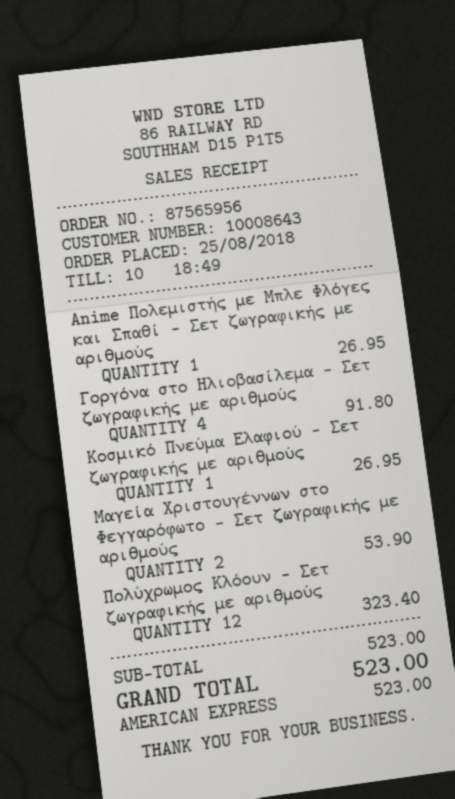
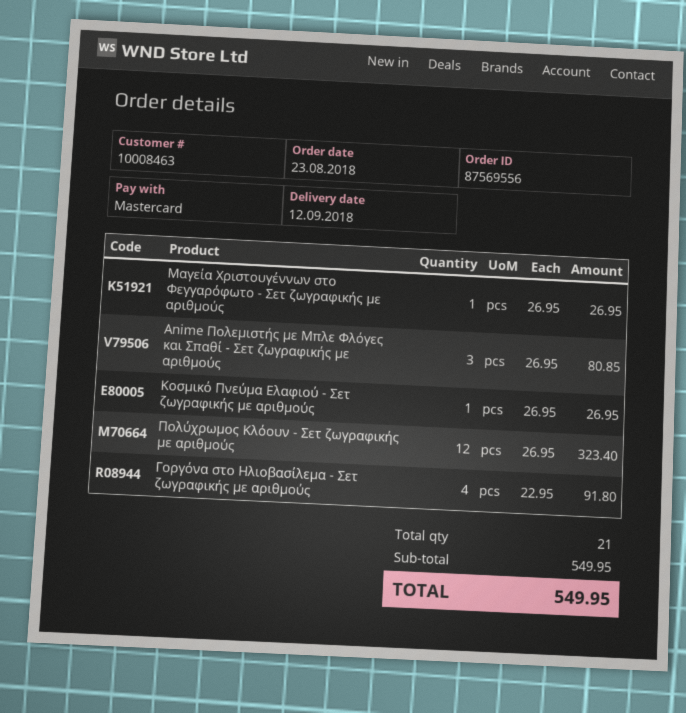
order number: 87565956 -> 87569556
order date: 2018-08-25 -> 2018-08-23
customer number: 10008643 -> 10008463
payment method: American Express -> Mastercard
Anime Πολεμιστής με Μπλε Φλόγες και Σπαθί - Σετ ζωγραφικής με αριθμούς: 1 for 26.95 -> 3 for 80.85
Μαγεία Χριστουγέννων στο Φεγγαρόφωτο - Σετ ζωγραφικής με αριθμούς: 2 for 53.90 -> 1 for 26.95
subtotal: 523.00 -> 549.95
total: 523.00 -> 549.95

